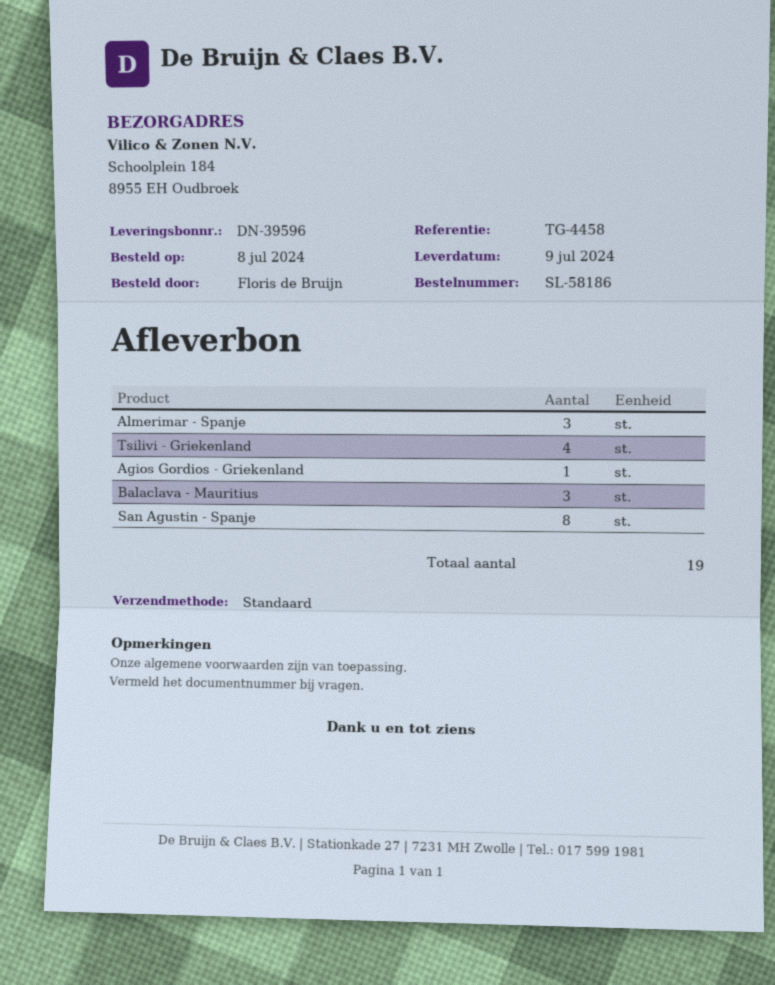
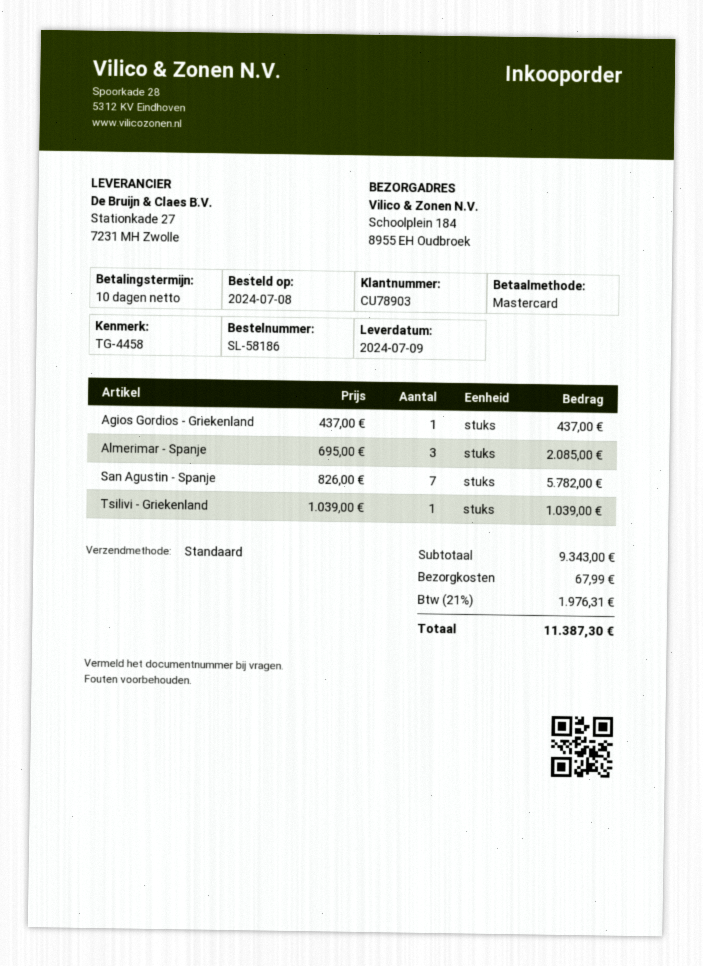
Tsilivi - Griekenland: 4 -> 1
Balaclava - Mauritius: 3 -> none
San Agustin - Spanje: 8 -> 7

